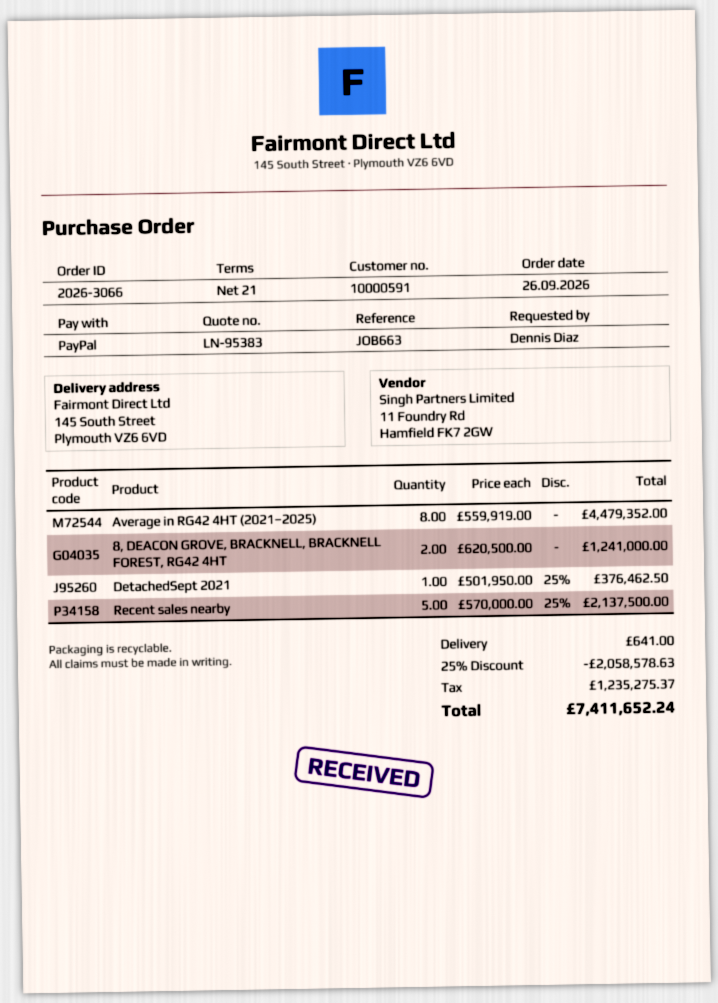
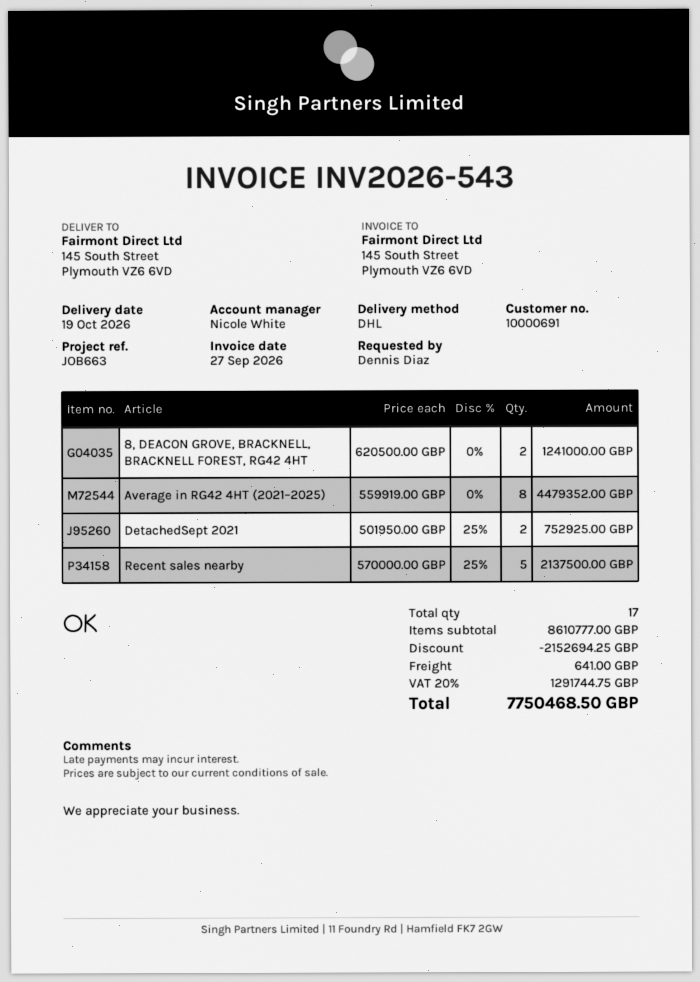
customer number: 10000591 -> 10000691
DetachedSept 2021: 1 x 501950.00 - 25% = 376462.50 -> 2 x 501950.00 - 25% = 752925.00
discount: 2058578.63 -> 2152694.25
tax: 1235275.37 -> 1291744.75
total: 7411652.24 -> 7750468.50

